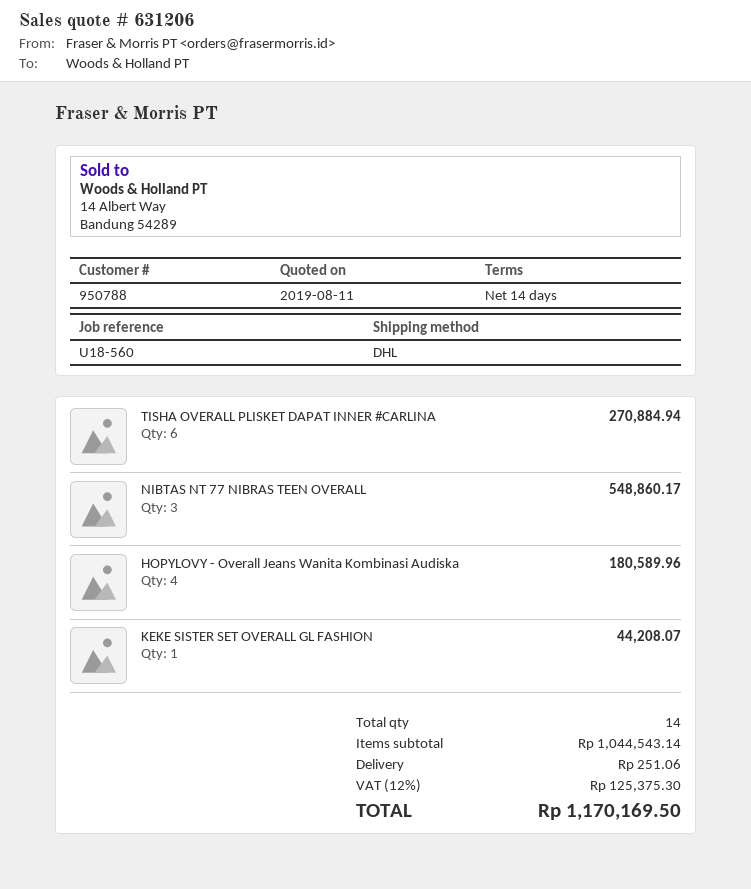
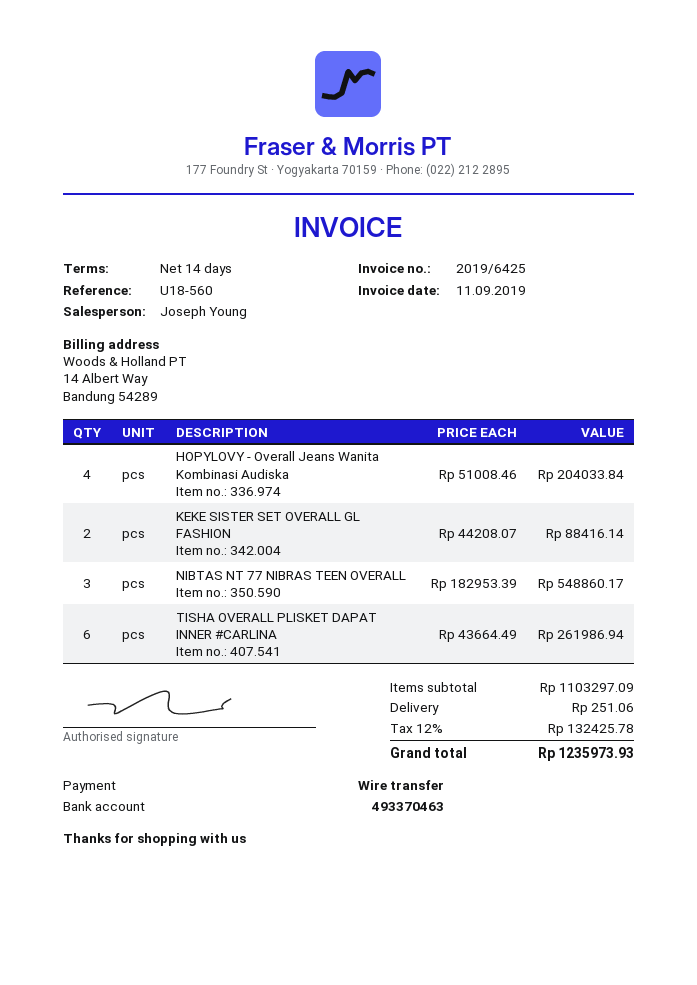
TISHA OVERALL PLISKET DAPAT INNER #CARLINA: 6 for 270884.94 -> 6 for 261986.94
HOPYLOVY - Overall Jeans Wanita Kombinasi Audiska: 4 for 180589.96 -> 4 for 204033.84
KEKE SISTER SET OVERALL GL FASHION: 1 for 44208.07 -> 2 for 88416.14
subtotal: 1044543.14 -> 1103297.09
tax: 12% = 125375.30 -> 12% = 132425.78
total: 1170169.50 -> 1235973.93

